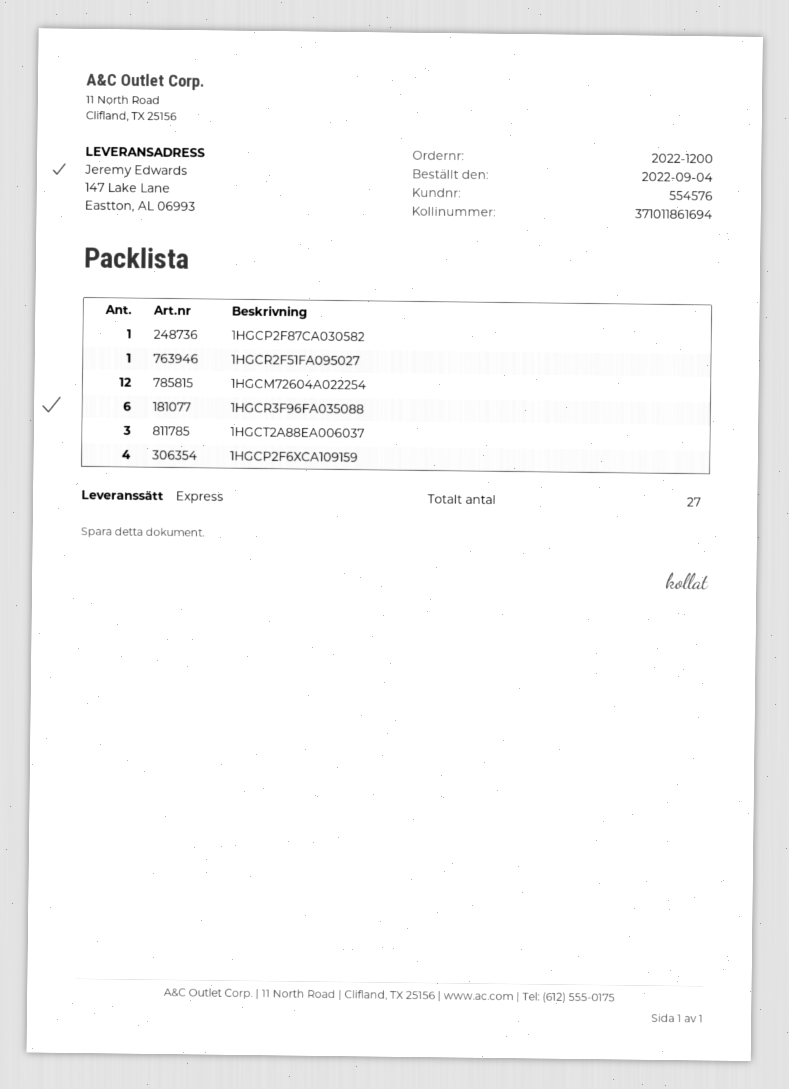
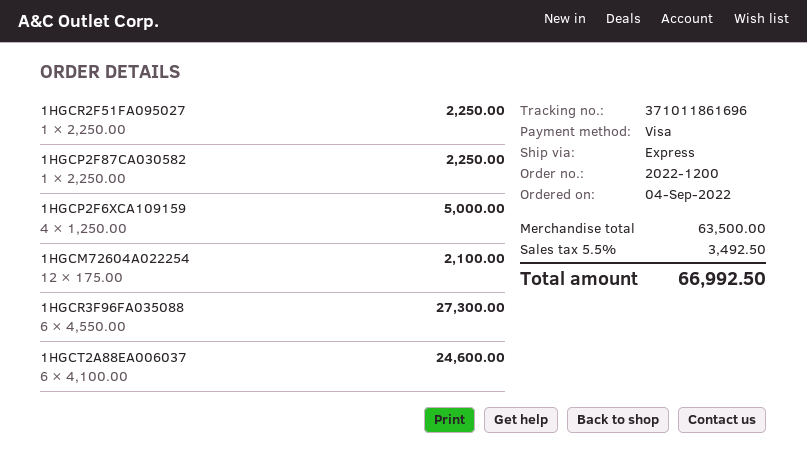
tracking number: 371011861694 -> 371011861696
1HGCT2A88EA006037: 3 -> 6

